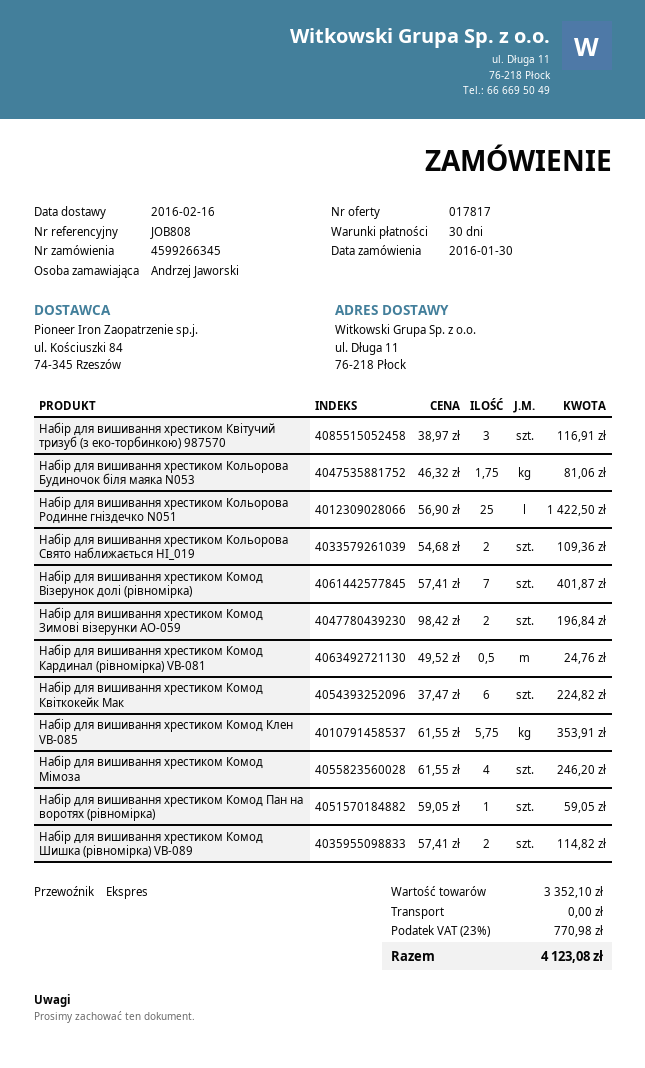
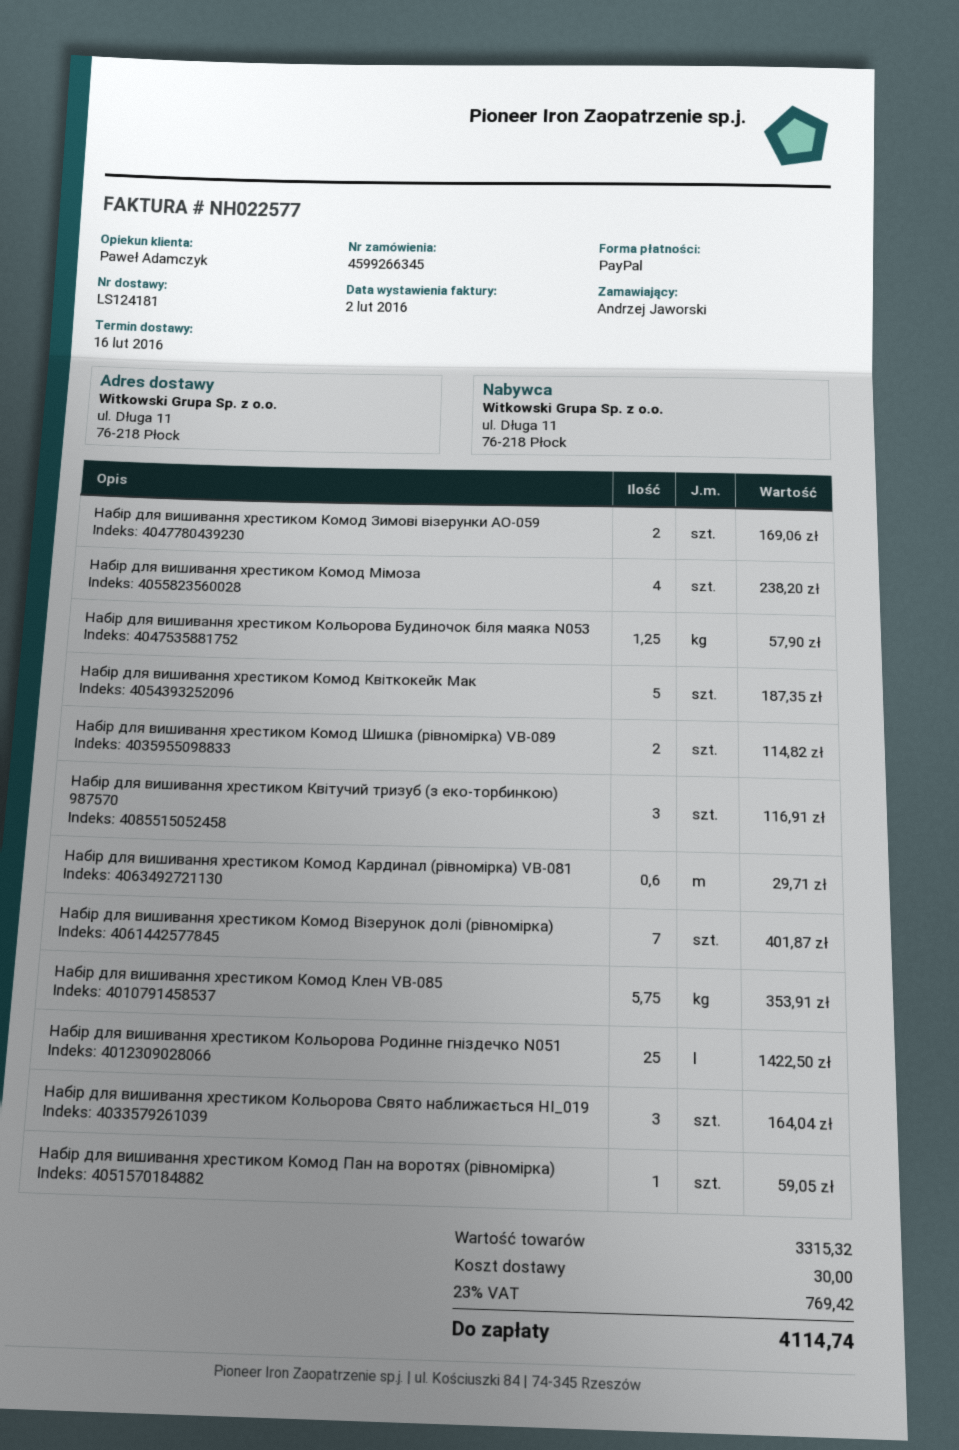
Набір для вишивання хрестиком Кольорова Будиночок біля маяка N053: 1.75 for 81.06 -> 1.25 for 57.90
Набір для вишивання хрестиком Кольорова Свято наближається НІ_019: 2 for 109.36 -> 3 for 164.04
Набір для вишивання хрестиком Комод Зимові візерунки АО-059: 2 for 196.84 -> 2 for 169.06
Набір для вишивання хрестиком Комод Кардинал (рівномірка) VB-081: 0.5 for 24.76 -> 0.6 for 29.71
Набір для вишивання хрестиком Комод Квіткокейк Мак: 6 for 224.82 -> 5 for 187.35
Набір для вишивання хрестиком Комод Мімоза: 4 for 246.20 -> 4 for 238.20
subtotal: 3352.10 -> 3315.32
shipping: 0.00 -> 30.00
tax: 23% = 770.98 -> 23% = 769.42
total: 4123.08 -> 4114.74

